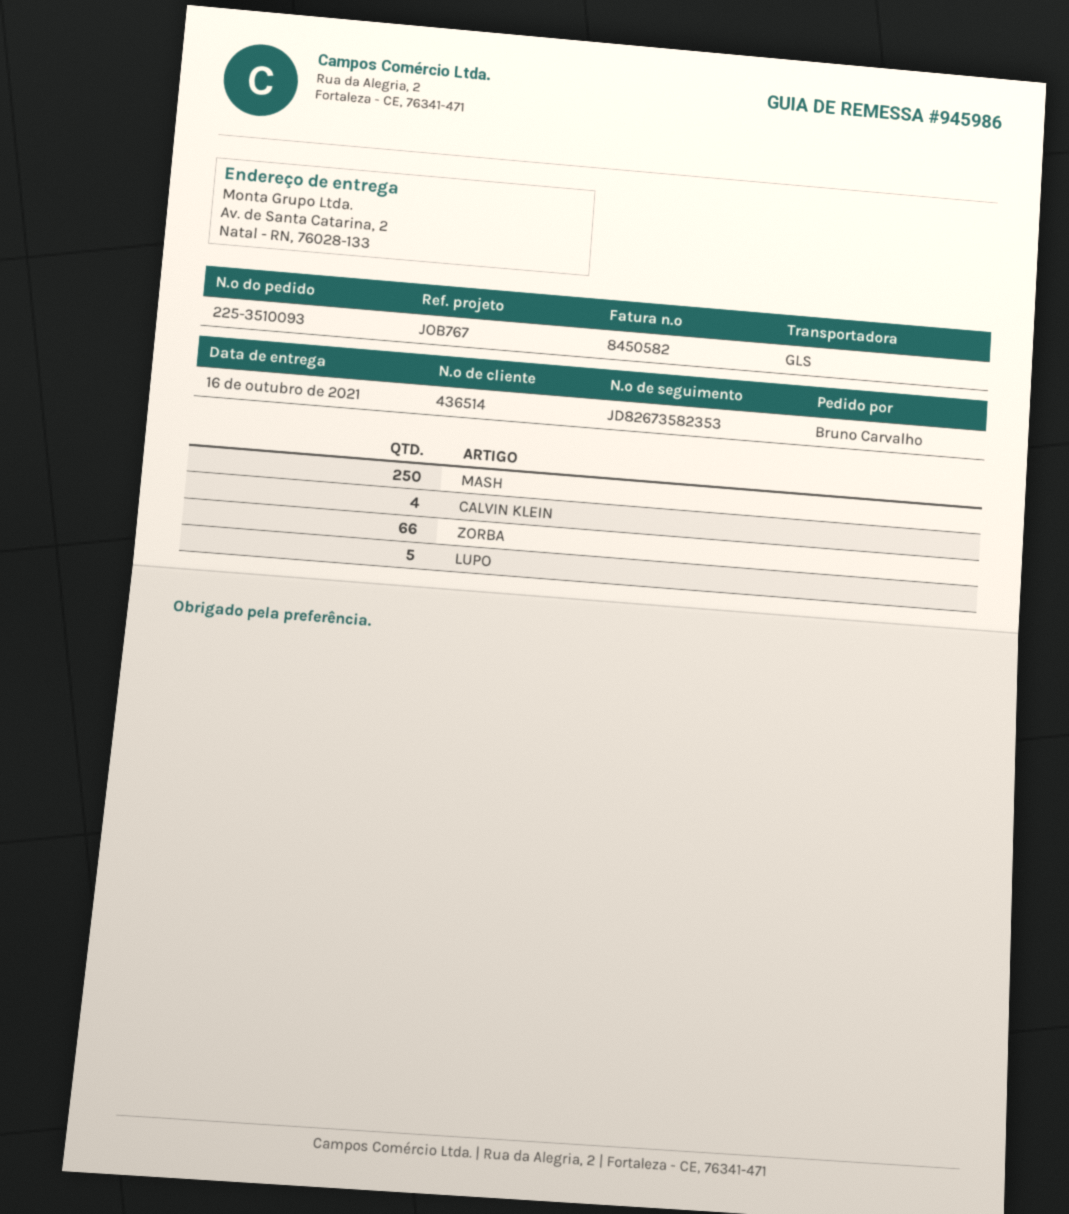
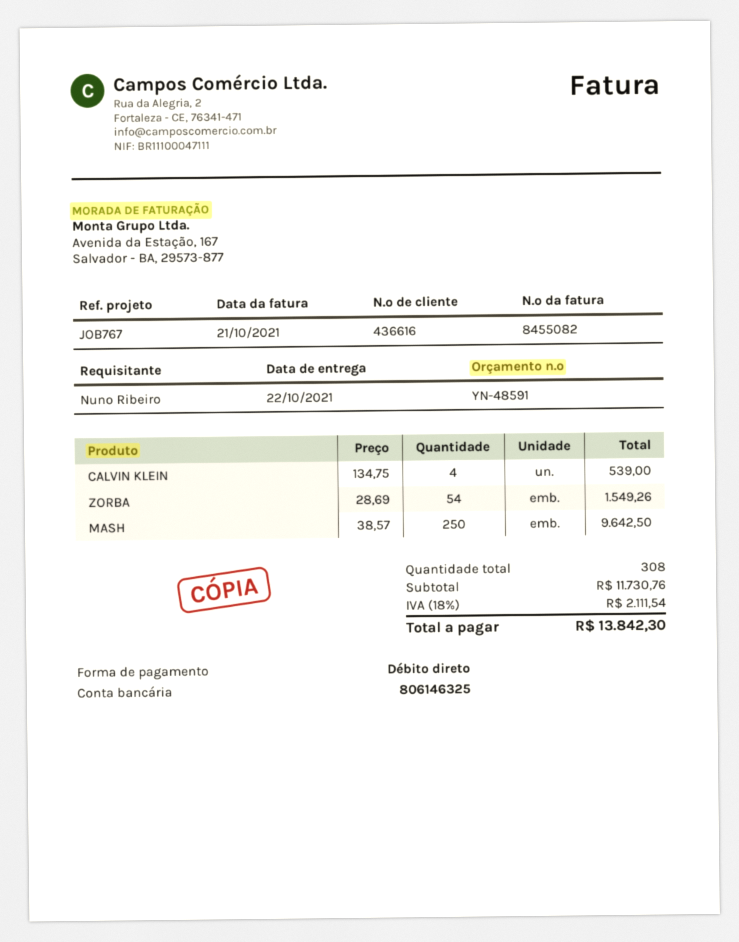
delivery date: 2021-10-16 -> 2021-10-22
invoice number: 8450582 -> 8455082
customer number: 436514 -> 436616
ordered by: Bruno Carvalho -> Nuno Ribeiro
ZORBA: 66 -> 54
LUPO: 5 -> none

